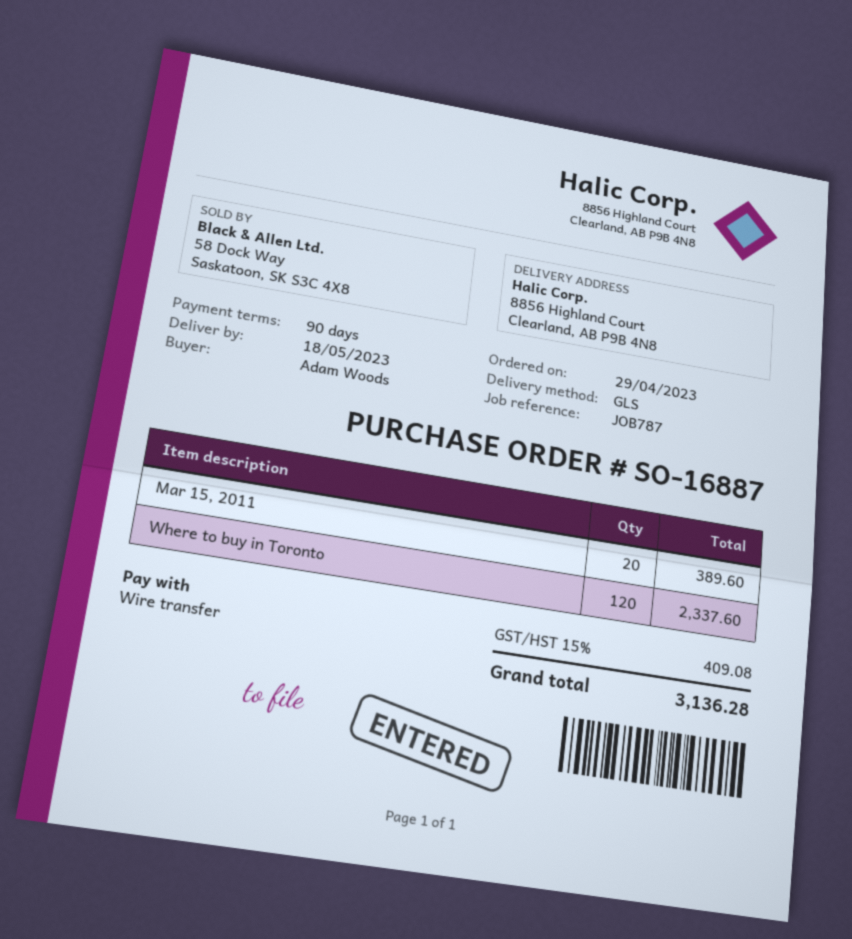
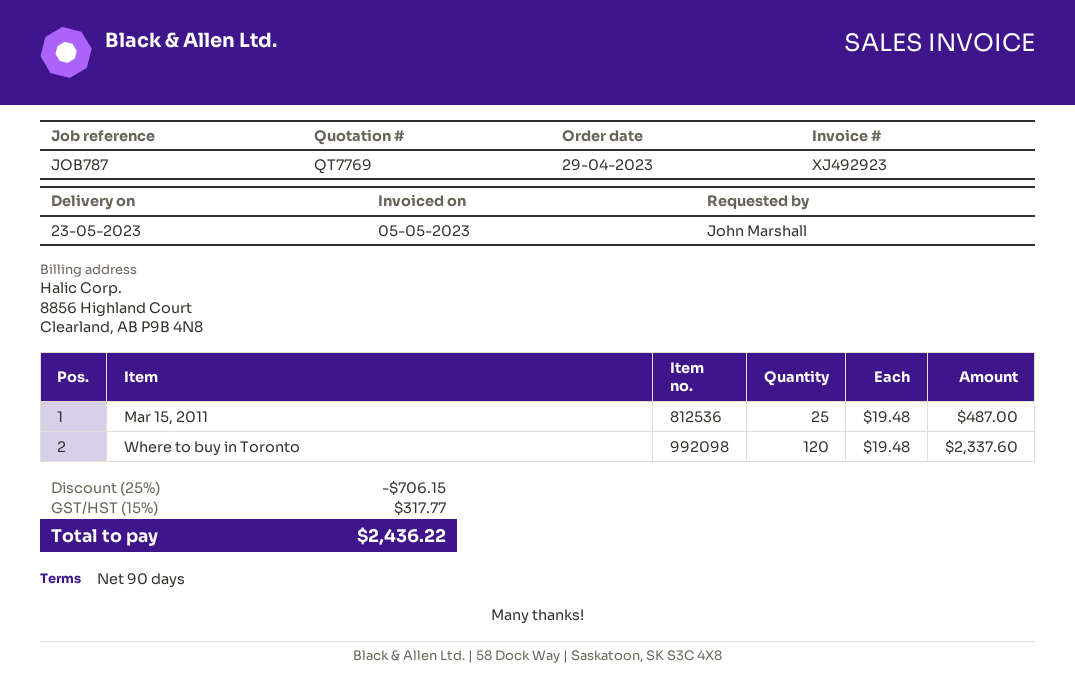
delivery date: 2023-05-18 -> 2023-05-23
ordered by: Adam Woods -> John Marshall
Mar 15, 2011: 20 for 389.60 -> 25 for 487.00
discount: none -> 25% = 706.15
tax: 15% = 409.08 -> 15% = 317.77
total: 3136.28 -> 2436.22

